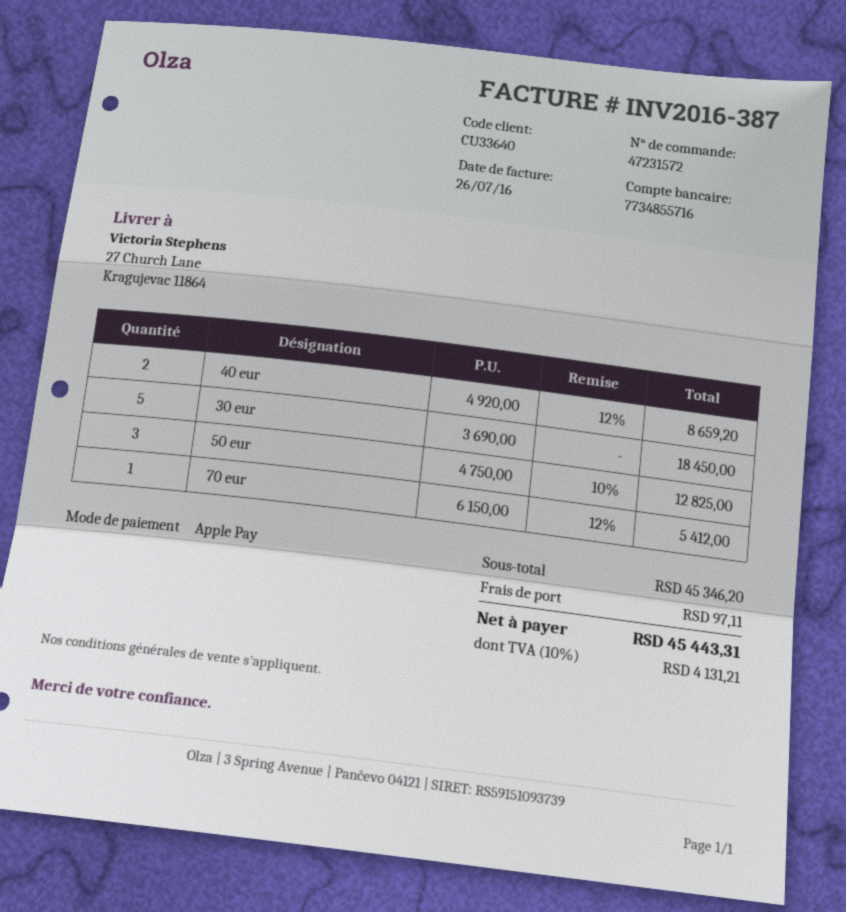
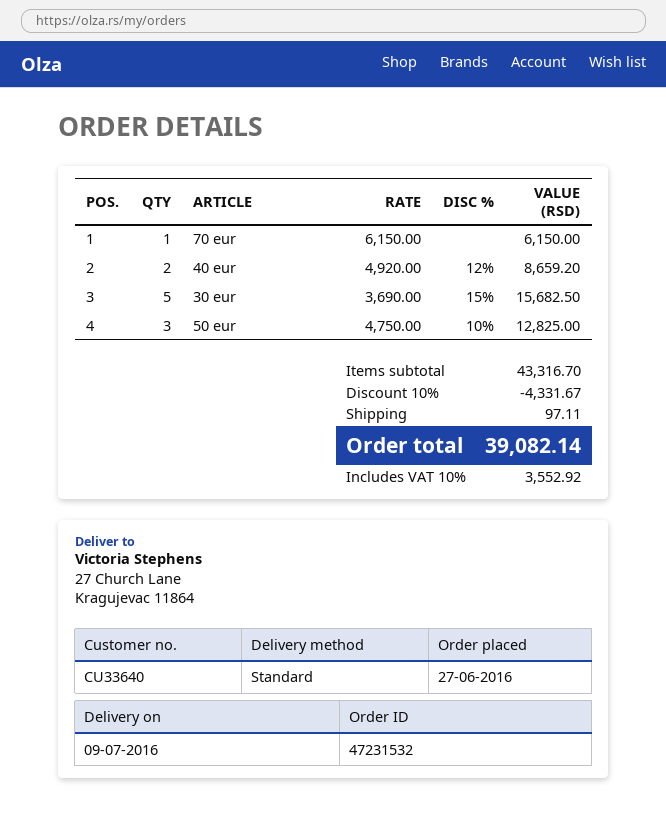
order number: 47231572 -> 47231532
30 eur: 5 x 3690.00 = 18450.00 -> 5 x 3690.00 - 15% = 15682.50
70 eur: 1 x 6150.00 - 12% = 5412.00 -> 1 x 6150.00 = 6150.00
subtotal: 45346.20 -> 43316.70
discount: none -> 10% = 4331.67
tax: 10% = 4131.21 -> 10% = 3552.92
total: 45443.31 -> 39082.14

